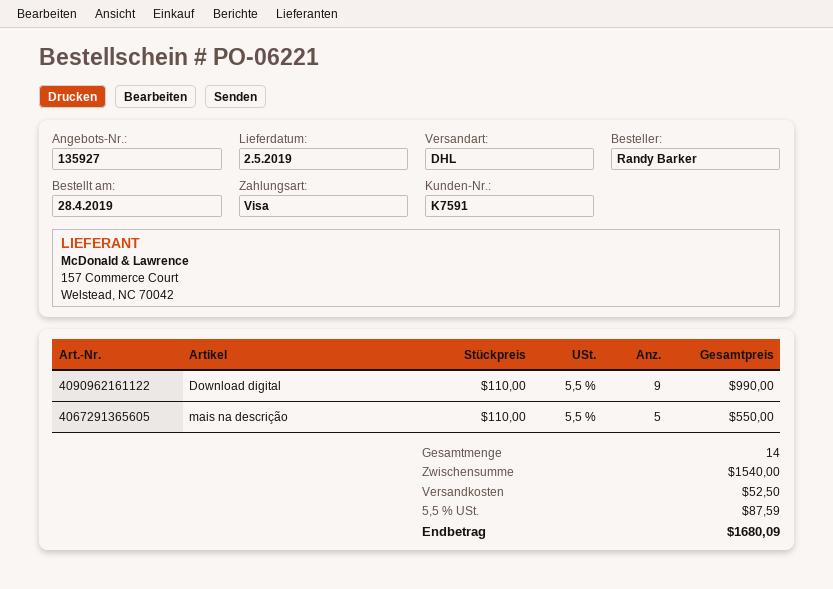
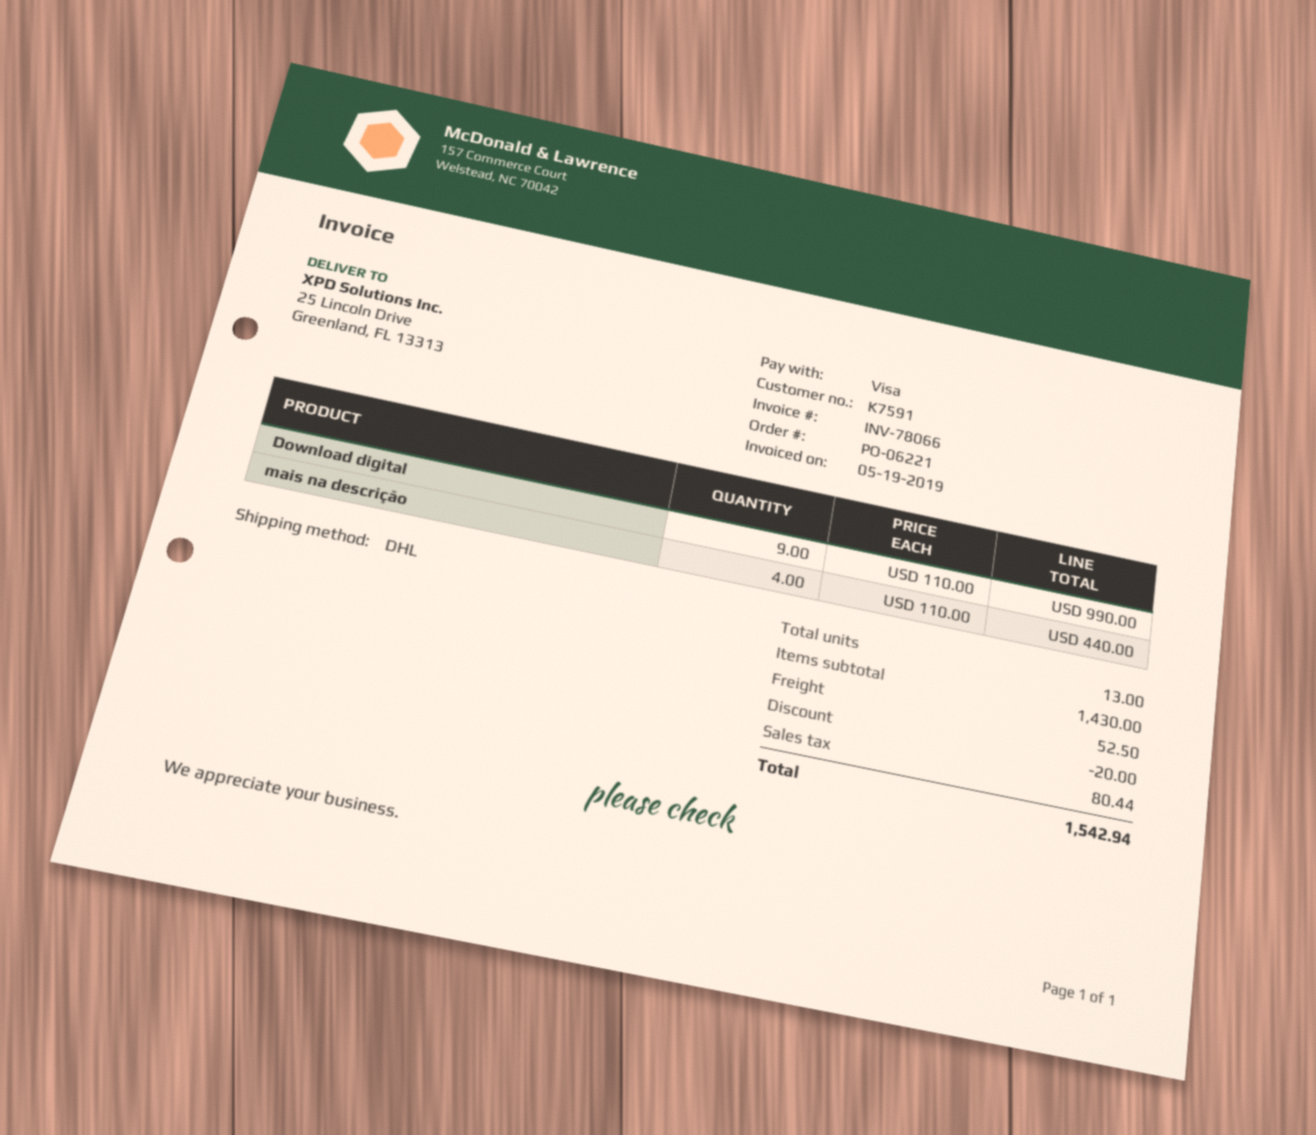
mais na descrição: 5 x 110.00 = 550.00 -> 4 x 110.00 = 440.00
total quantity: 14 -> 13
subtotal: 1540.00 -> 1430.00
discount: none -> 20.00
tax: 87.59 -> 80.44
total: 1680.09 -> 1542.94

